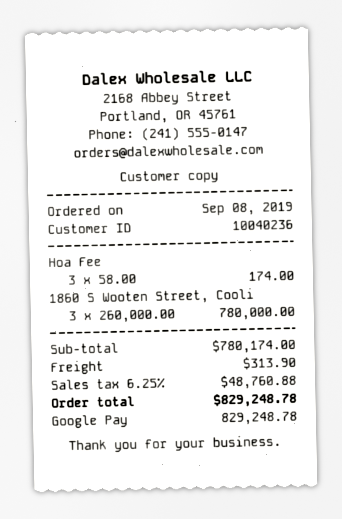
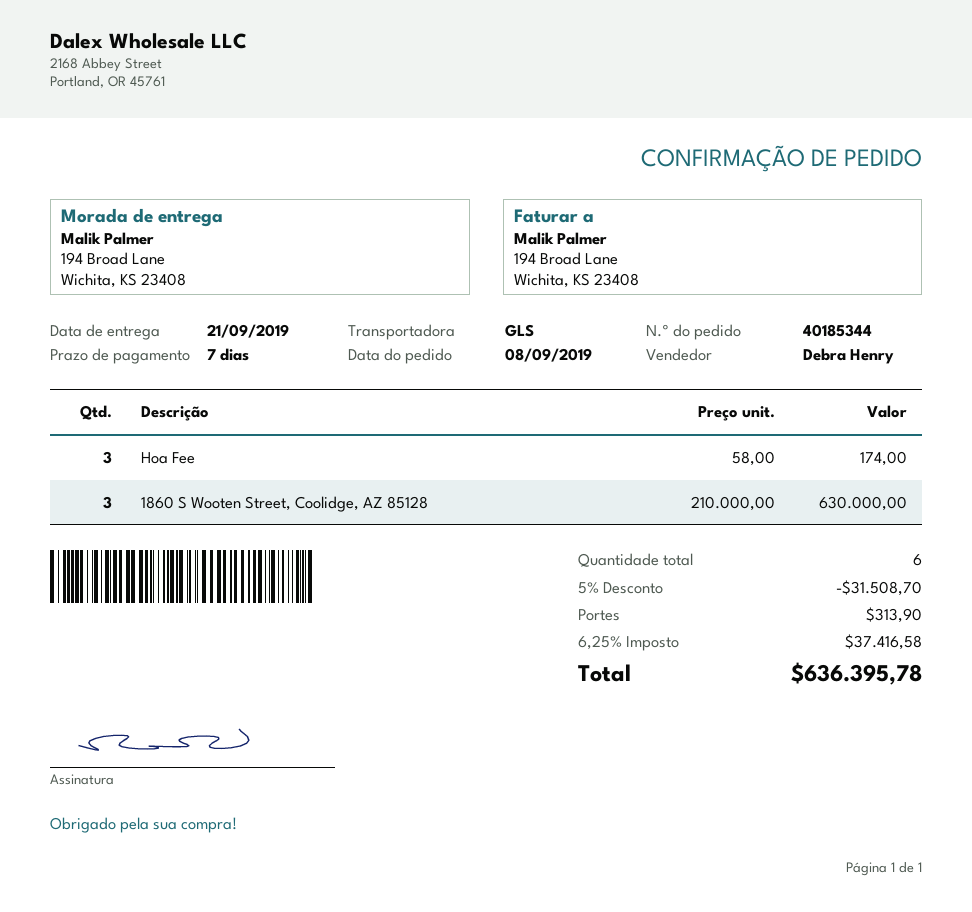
1860 S Wooten Street, Cooli: 3 x 260000.00 = 780000.00 -> 3 x 210000.00 = 630000.00
discount: none -> 5% = 31508.70
tax: 6.25% = 48760.88 -> 6.25% = 37416.58
total: 829248.78 -> 636395.78

